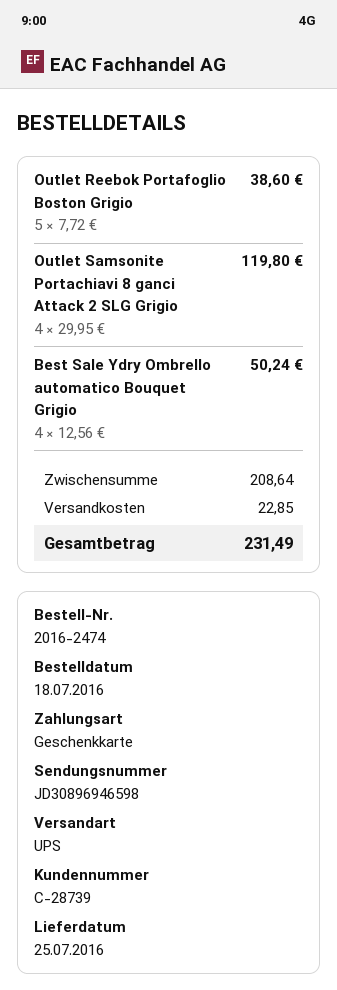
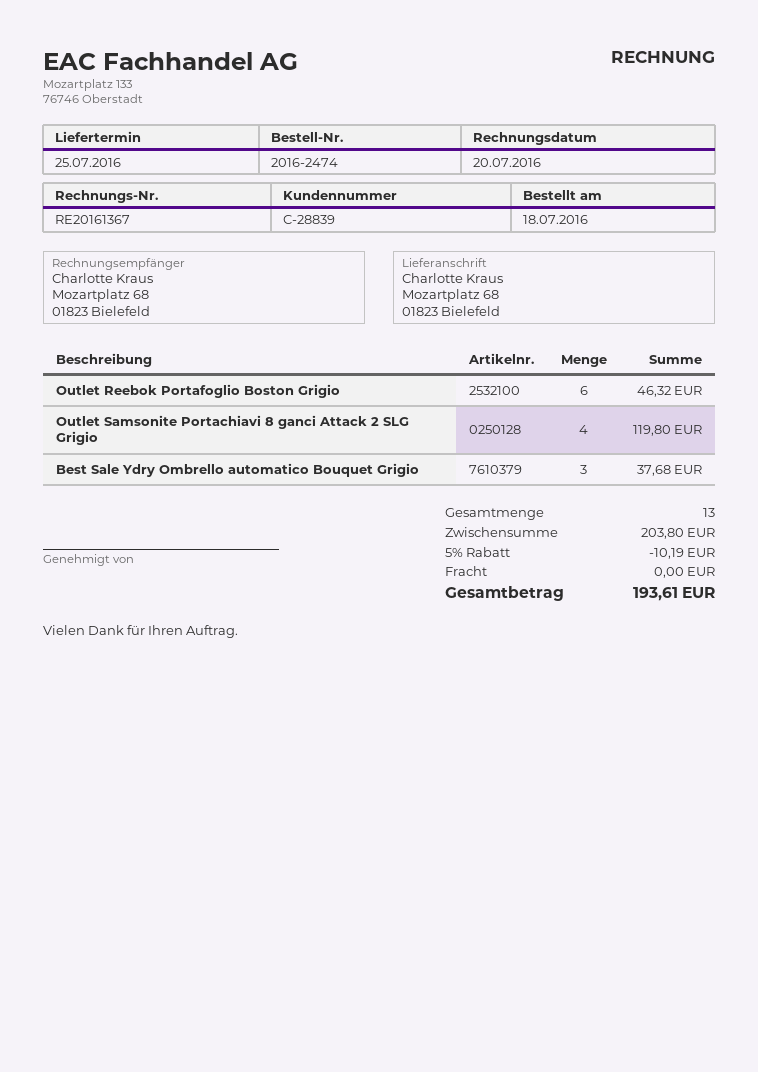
customer number: C-28739 -> C-28839
Outlet Reebok Portafoglio Boston Grigio: 5 for 38.60 -> 6 for 46.32
Best Sale Ydry Ombrello automatico Bouquet Grigio: 4 for 50.24 -> 3 for 37.68
subtotal: 208.64 -> 203.80
discount: none -> 5% = 10.19
shipping: 22.85 -> 0.00
total: 231.49 -> 193.61

